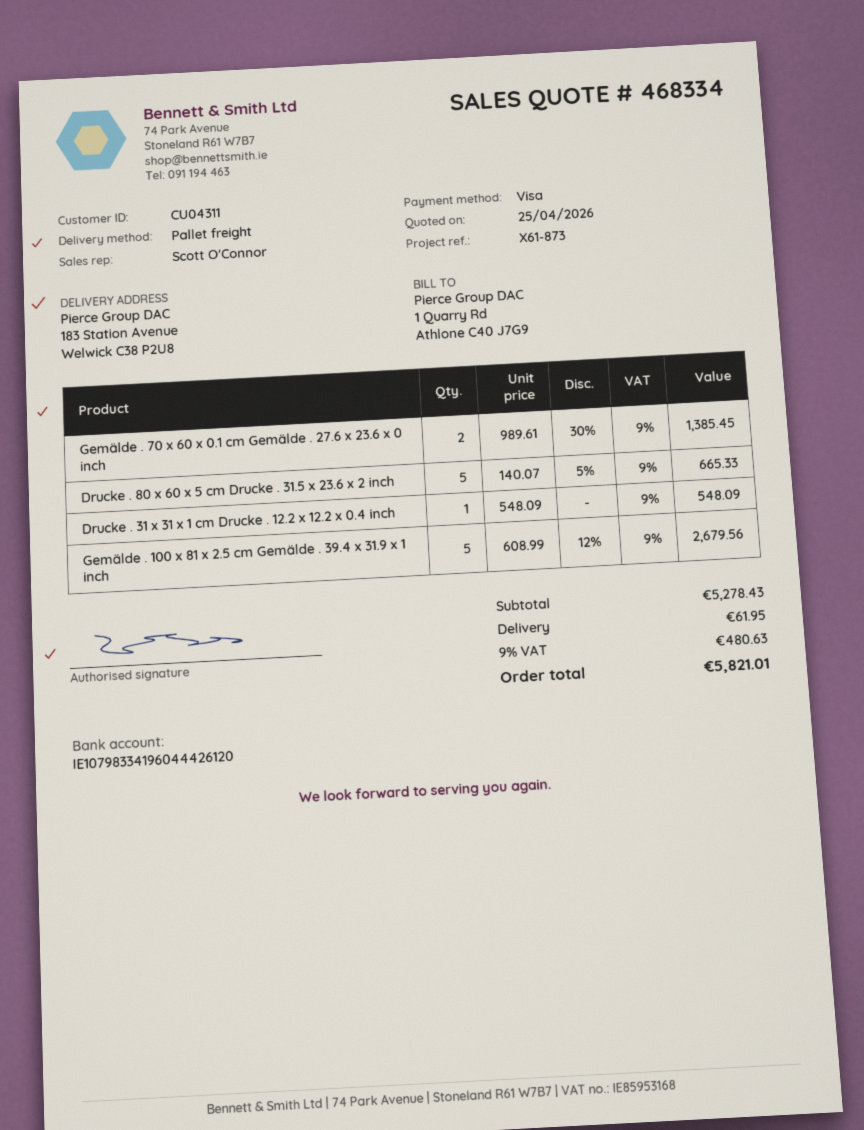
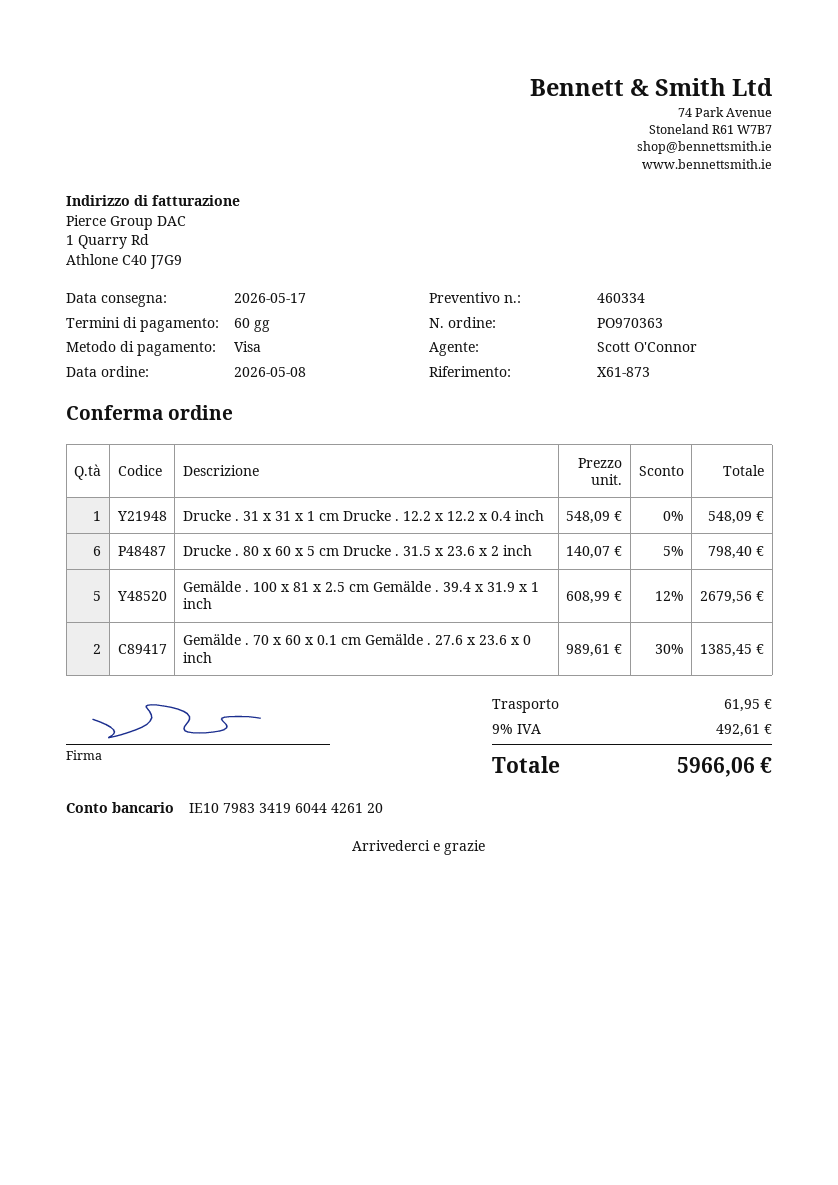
quote number: 468334 -> 460334
Drucke . 80 x 60 x 5 cm Drucke . 31.5 x 23.6 x 2 inch: 5 x 140.07 - 5% = 665.33 -> 6 x 140.07 - 5% = 798.40
tax: 9% = 480.63 -> 9% = 492.61
total: 5821.01 -> 5966.06

